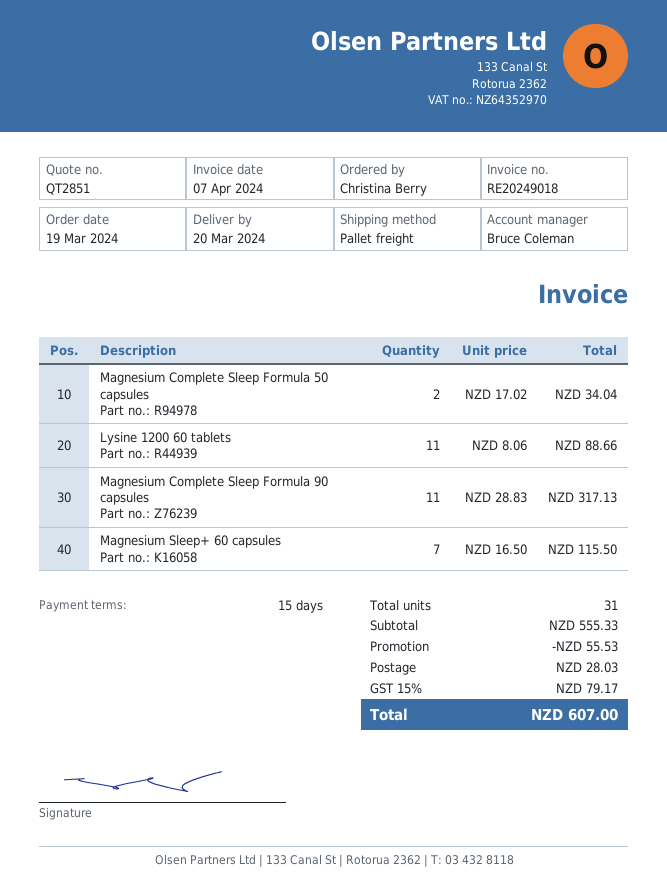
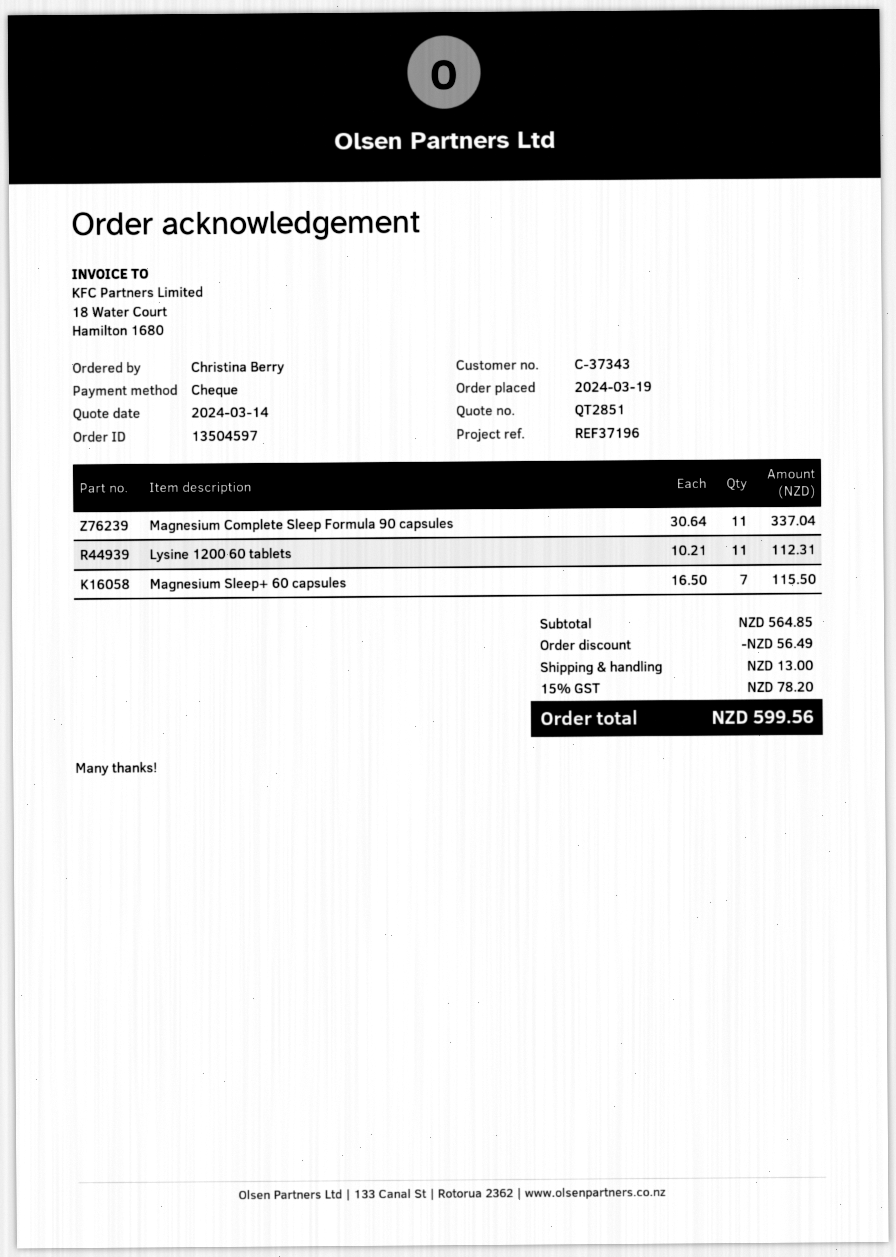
Magnesium Complete Sleep Formula 50 capsules: 2 x 17.02 = 34.04 -> none
Lysine 1200 60 tablets: 11 x 8.06 = 88.66 -> 11 x 10.21 = 112.31
Magnesium Complete Sleep Formula 90 capsules: 11 x 28.83 = 317.13 -> 11 x 30.64 = 337.04
subtotal: 555.33 -> 564.85
discount: 55.53 -> 56.49
shipping: 28.03 -> 13.00
tax: 15% = 79.17 -> 15% = 78.20
total: 607.00 -> 599.56

